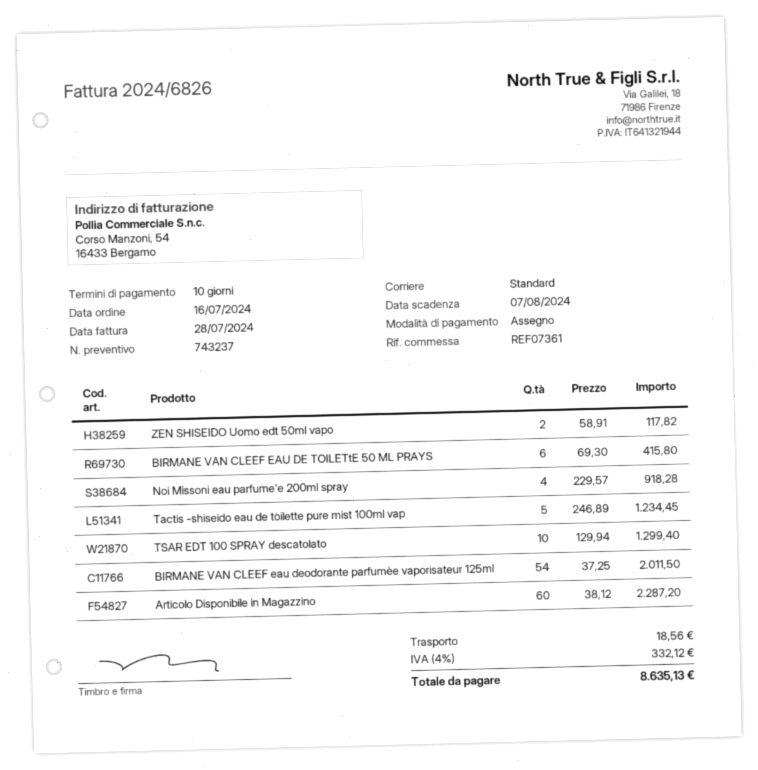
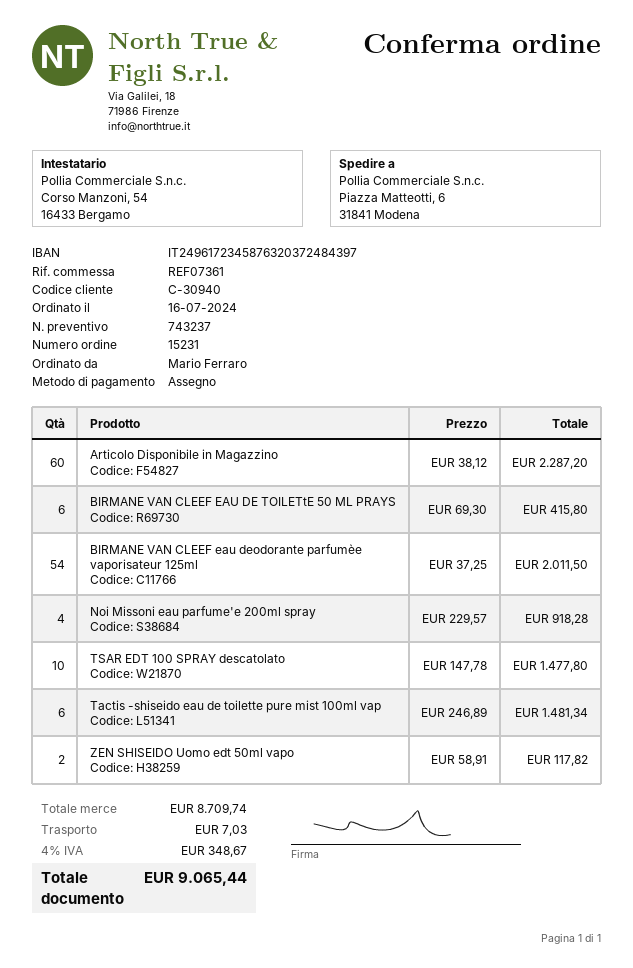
Tactis -shiseido eau de toilette pure mist 100ml vap: 5 x 246.89 = 1234.45 -> 6 x 246.89 = 1481.34
TSAR EDT 100 SPRAY descatolato: 10 x 129.94 = 1299.40 -> 10 x 147.78 = 1477.80
shipping: 18.56 -> 7.03
tax: 4% = 332.12 -> 4% = 348.67
total: 8635.13 -> 9065.44

